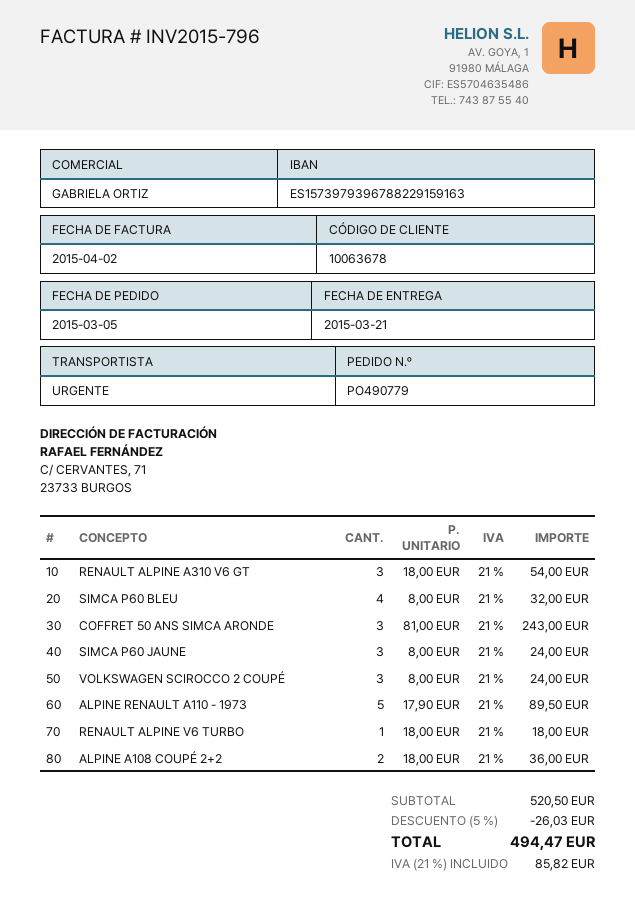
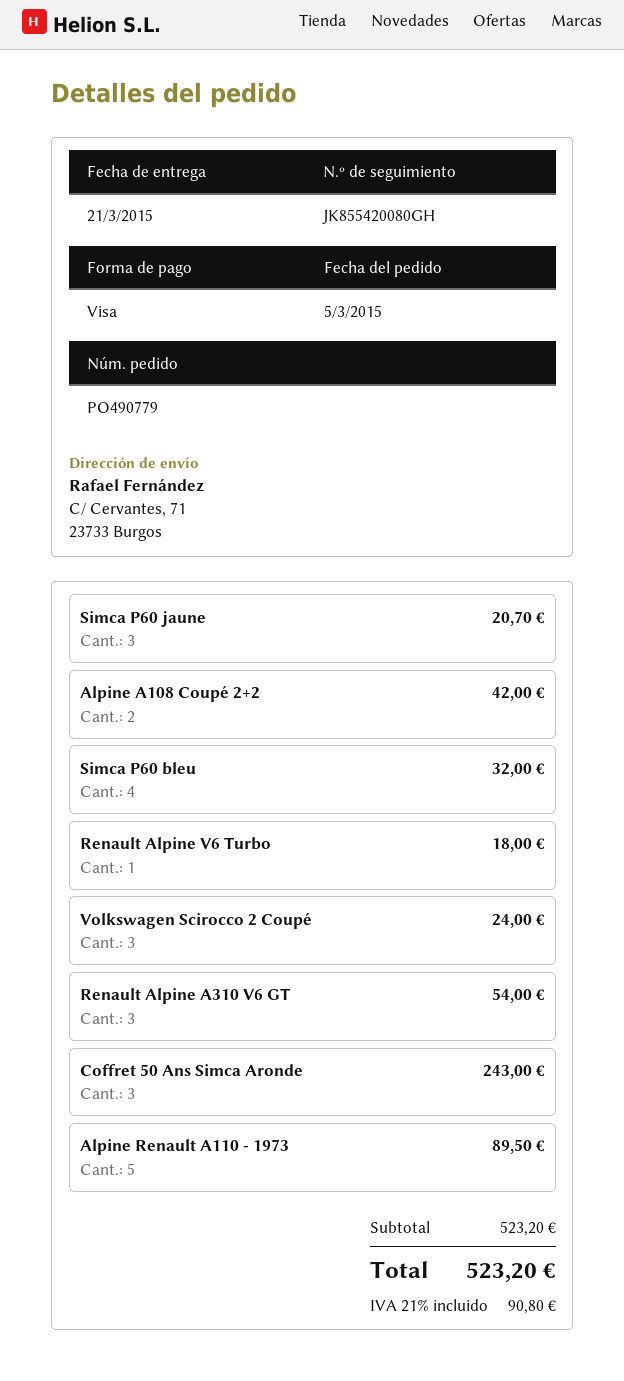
SIMCA P60 JAUNE: 3 for 24.00 -> 3 for 20.70
ALPINE A108 COUPÉ 2+2: 2 for 36.00 -> 2 for 42.00
subtotal: 520.50 -> 523.20
discount: 5% = 26.03 -> none
tax: 21% = 85.82 -> 21% = 90.80
total: 494.47 -> 523.20

